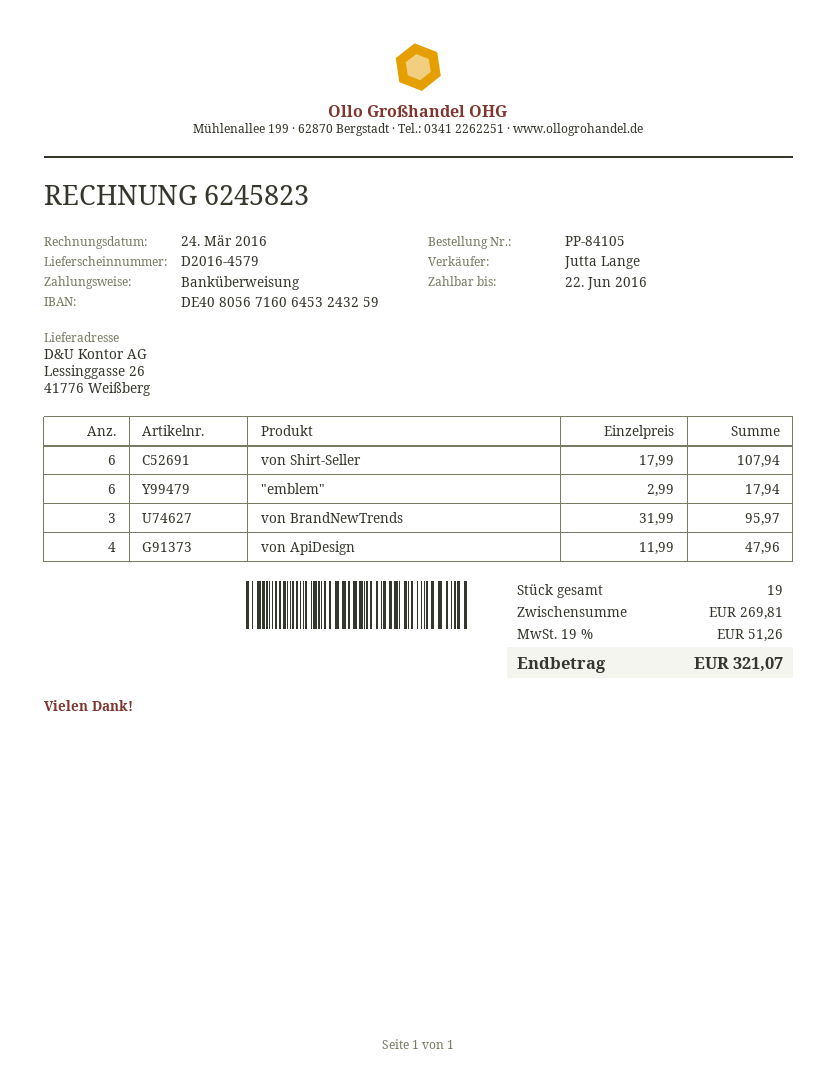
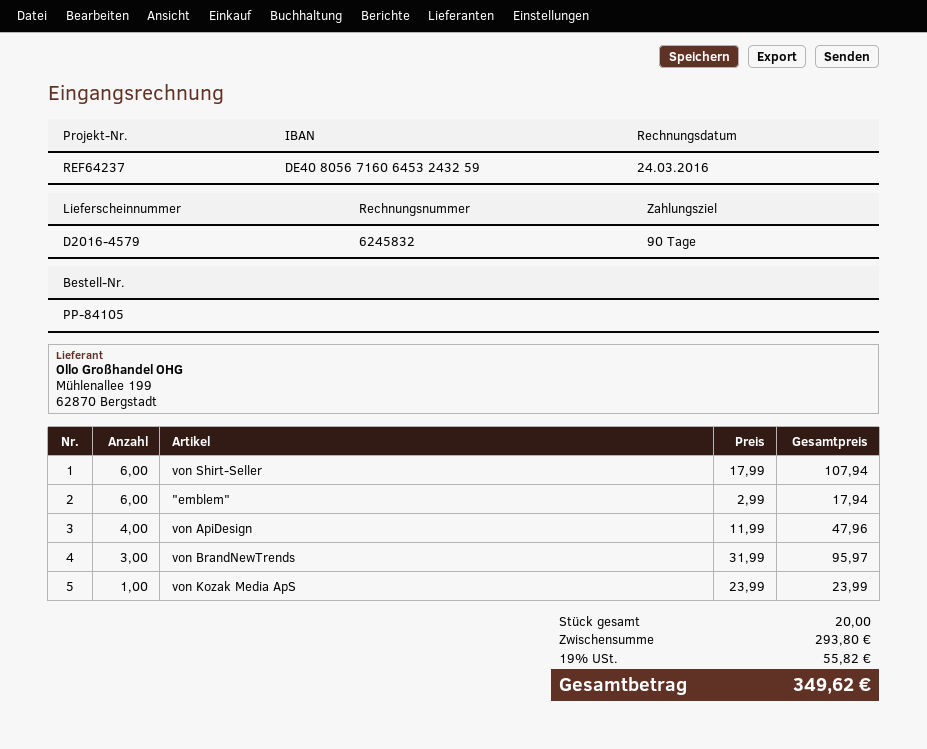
invoice number: 6245823 -> 6245832
von Kozak Media ApS: none -> 1 x 23.99 = 23.99
total quantity: 19 -> 20
subtotal: 269.81 -> 293.80
tax: 19% = 51.26 -> 19% = 55.82
total: 321.07 -> 349.62

